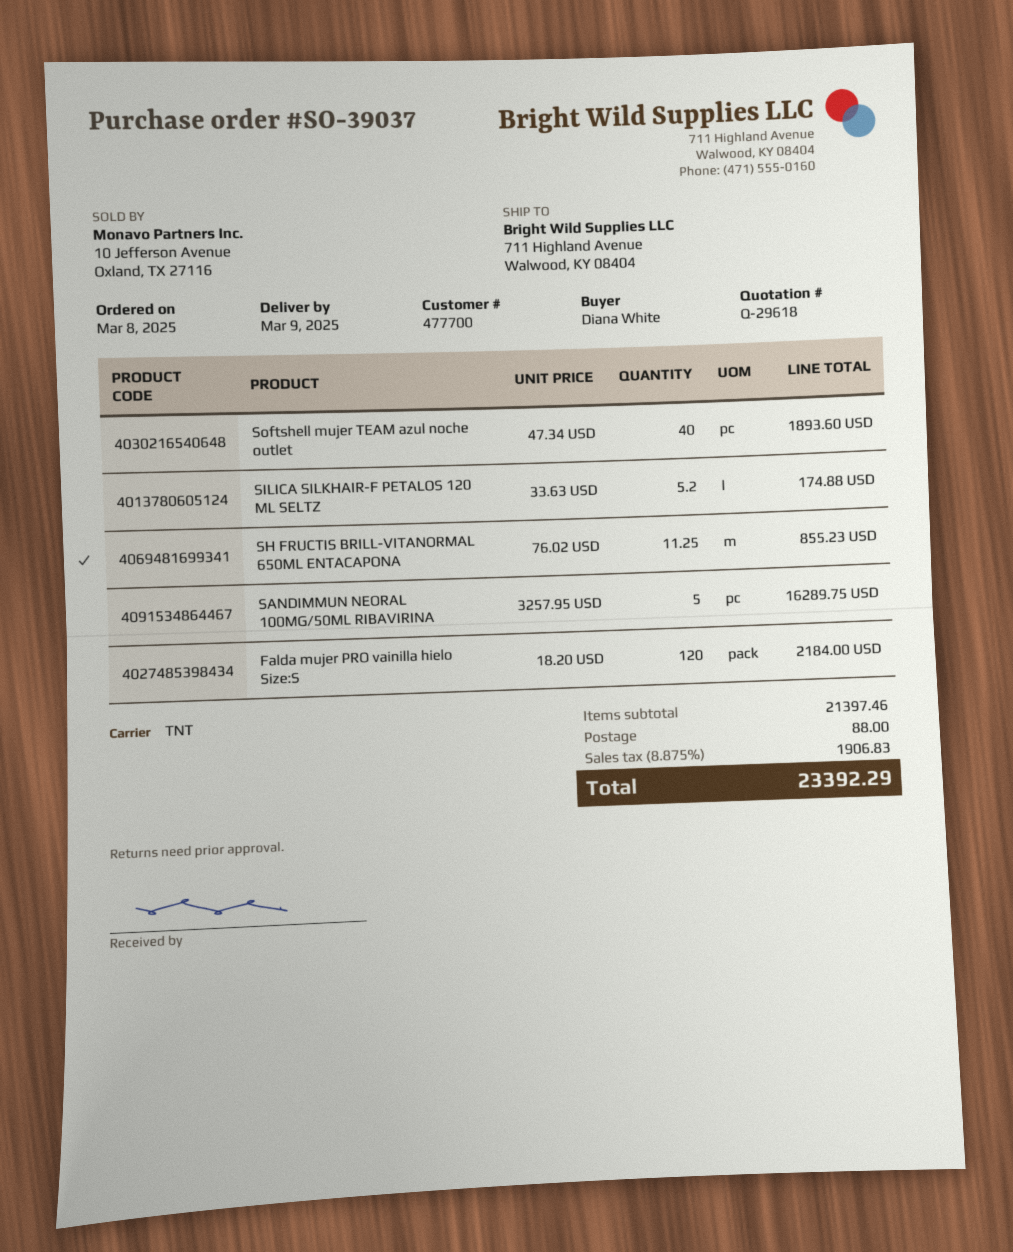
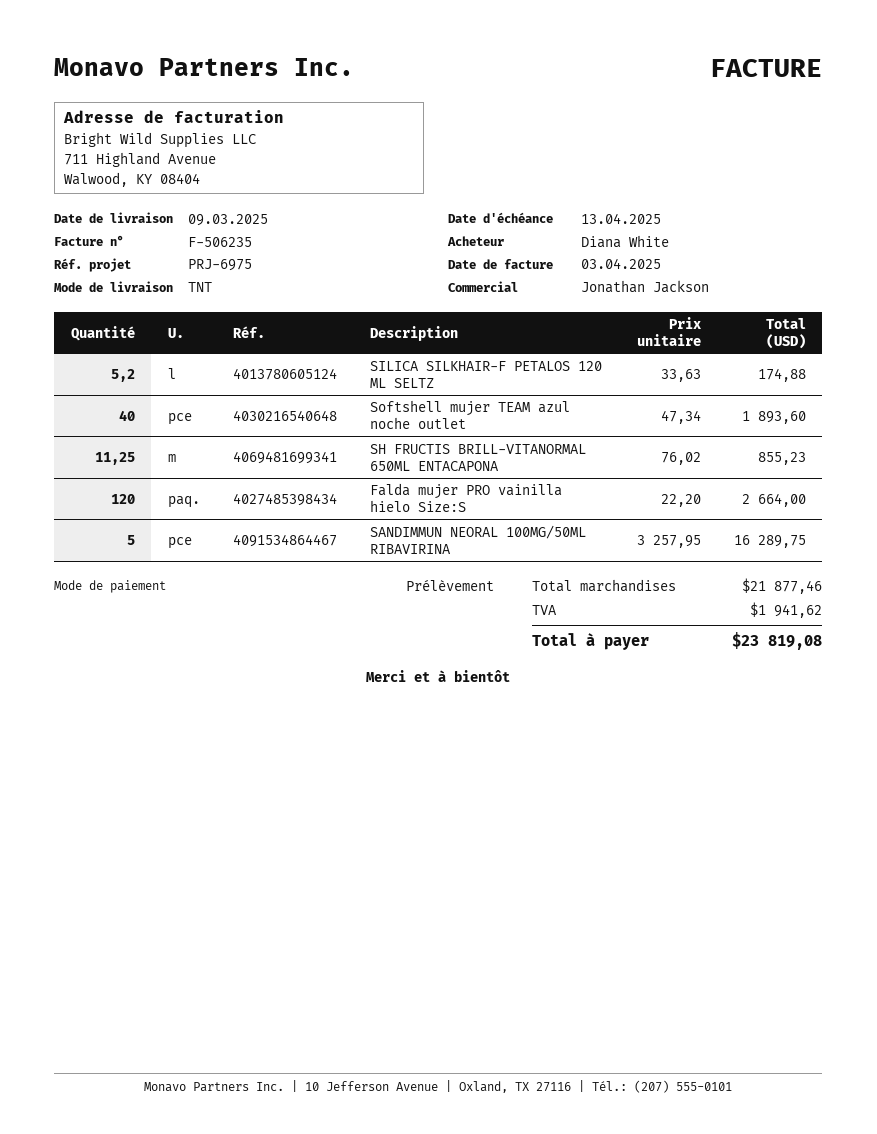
Falda mujer PRO vainilla hielo Size:S: 120 x 18.20 = 2184.00 -> 120 x 22.20 = 2664.00
subtotal: 21397.46 -> 21877.46
shipping: 88.00 -> none
tax: 1906.83 -> 1941.62
total: 23392.29 -> 23819.08

